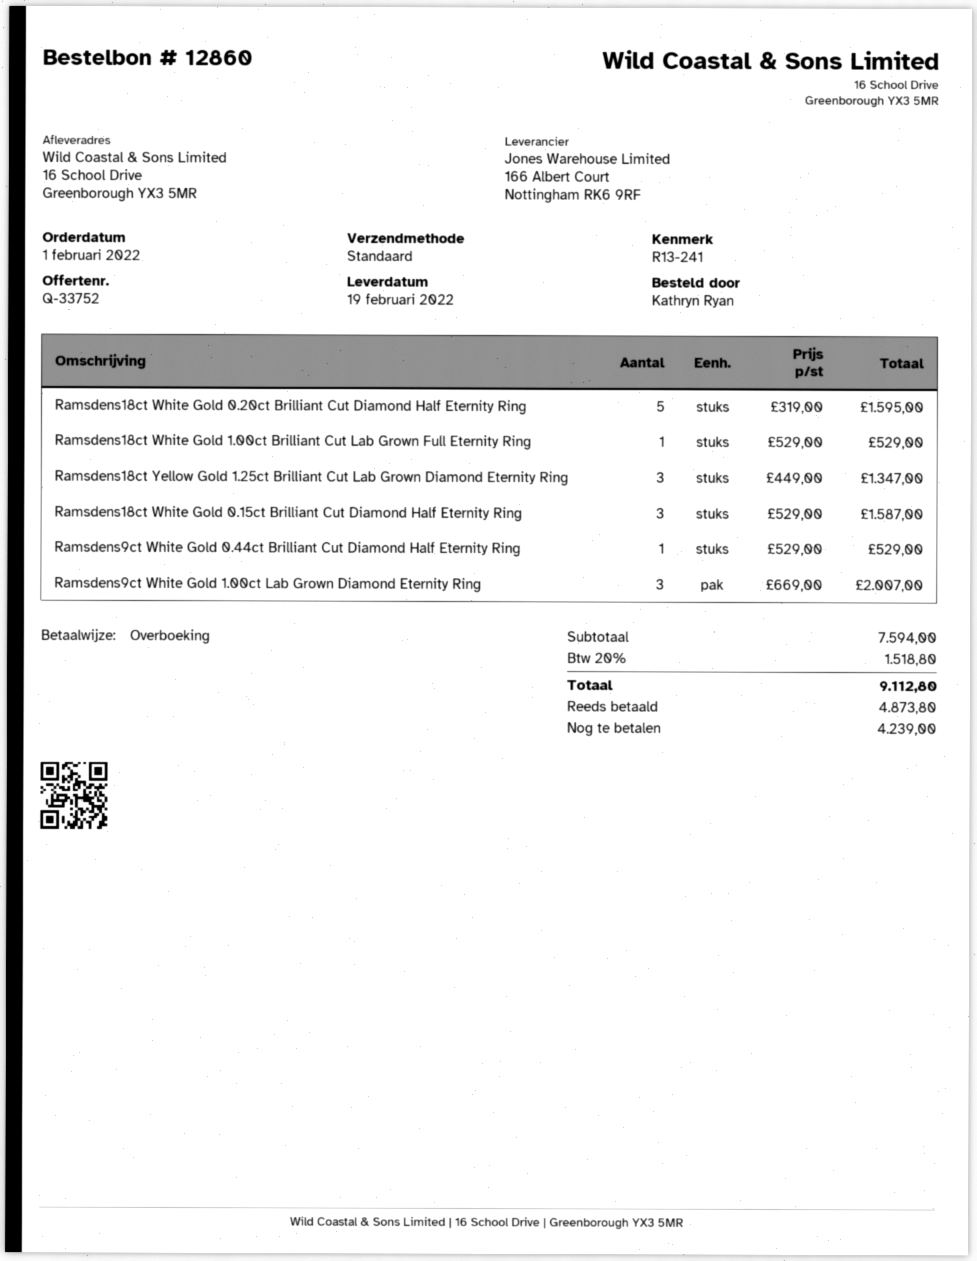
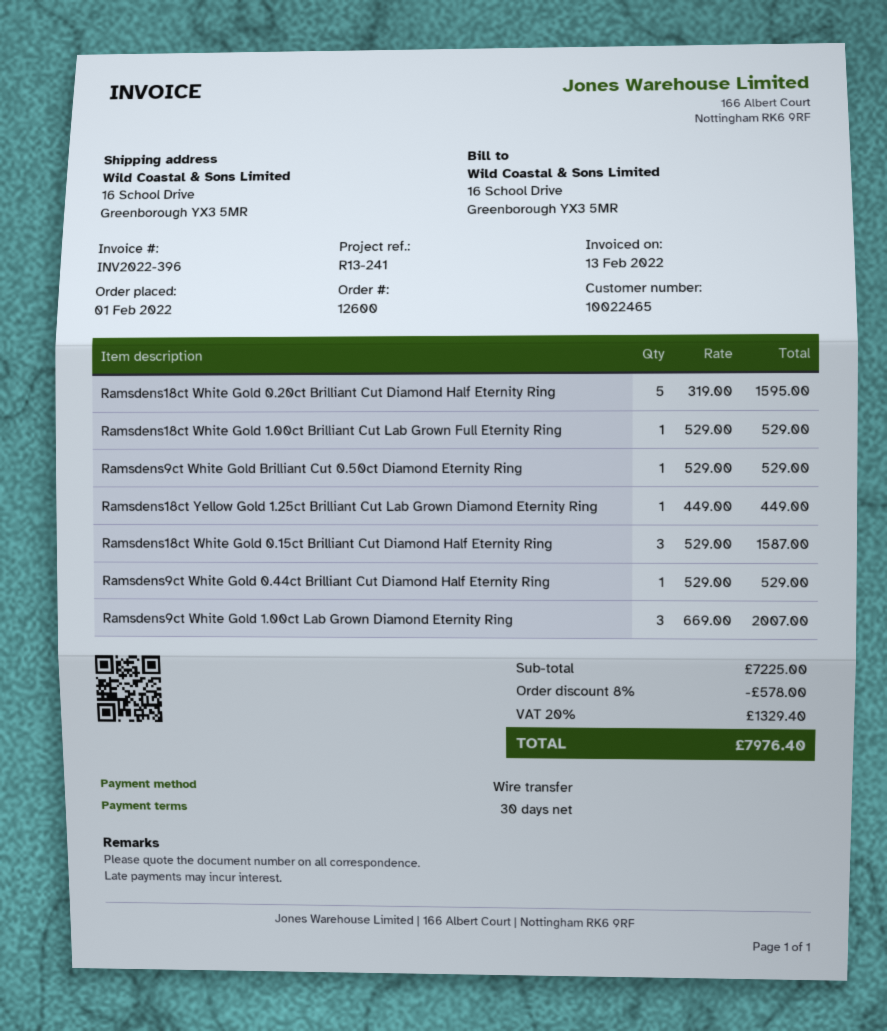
order number: 12860 -> 12600
Ramsdens18ct Yellow Gold 1.25ct Brilliant Cut Lab Grown Diamond Eternity Ring: 3 x 449.00 = 1347.00 -> 1 x 449.00 = 449.00
Ramsdens9ct White Gold Brilliant Cut 0.50ct Diamond Eternity Ring: none -> 1 x 529.00 = 529.00
subtotal: 7594.00 -> 7225.00
discount: none -> 8% = 578.00
tax: 20% = 1518.80 -> 20% = 1329.40
total: 9112.80 -> 7976.40

